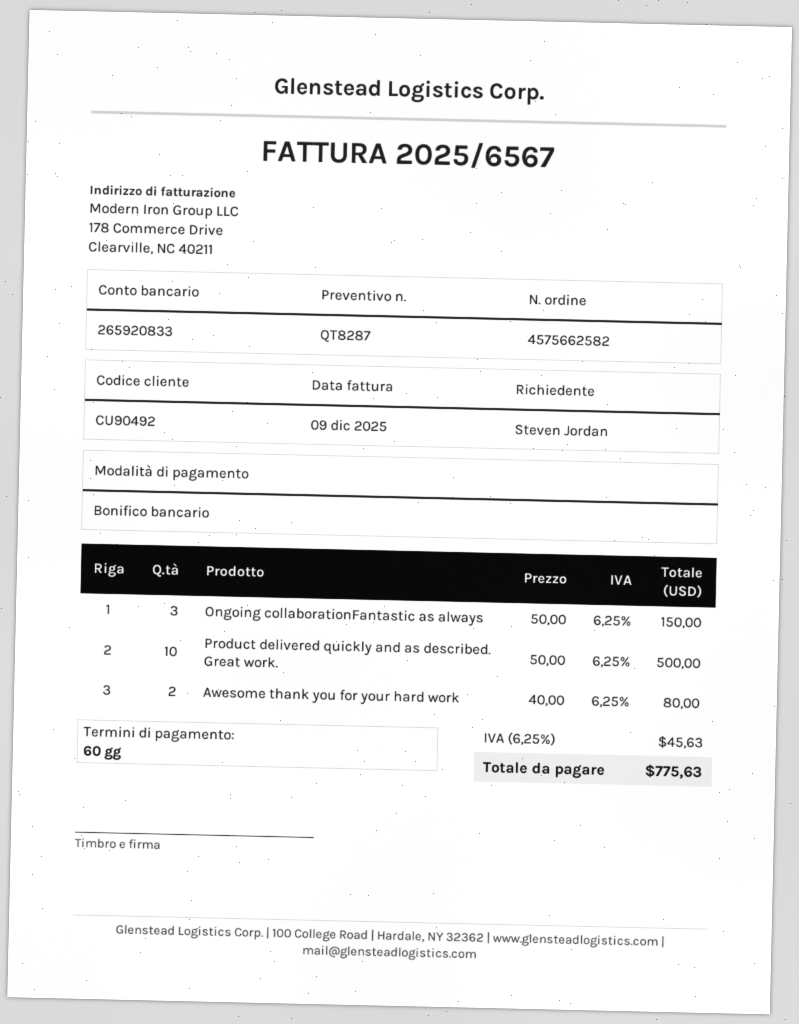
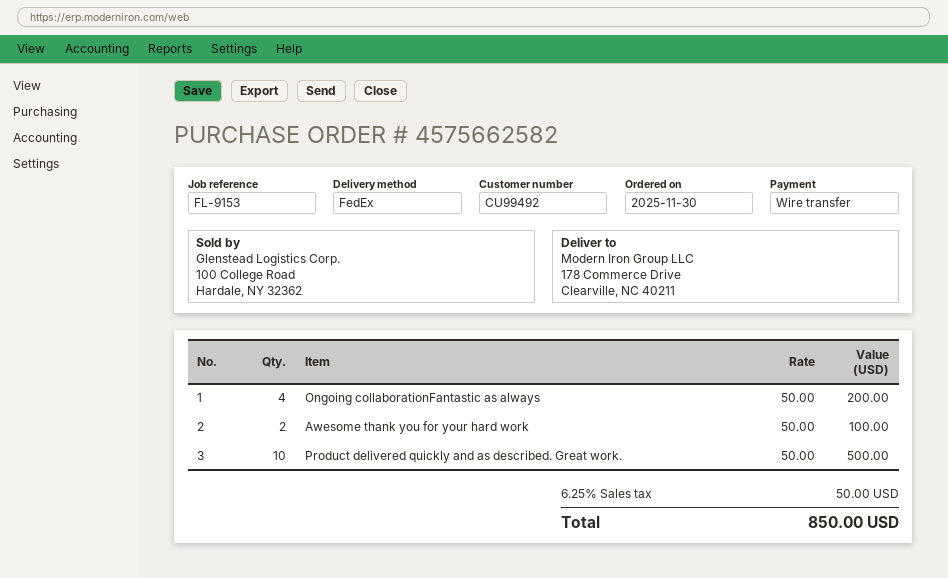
customer number: CU90492 -> CU99492
Ongoing collaborationFantastic as always: 3 x 50.00 = 150.00 -> 4 x 50.00 = 200.00
Awesome thank you for your hard work: 2 x 40.00 = 80.00 -> 2 x 50.00 = 100.00
tax: 6.25% = 45.63 -> 6.25% = 50.00
total: 775.63 -> 850.00

